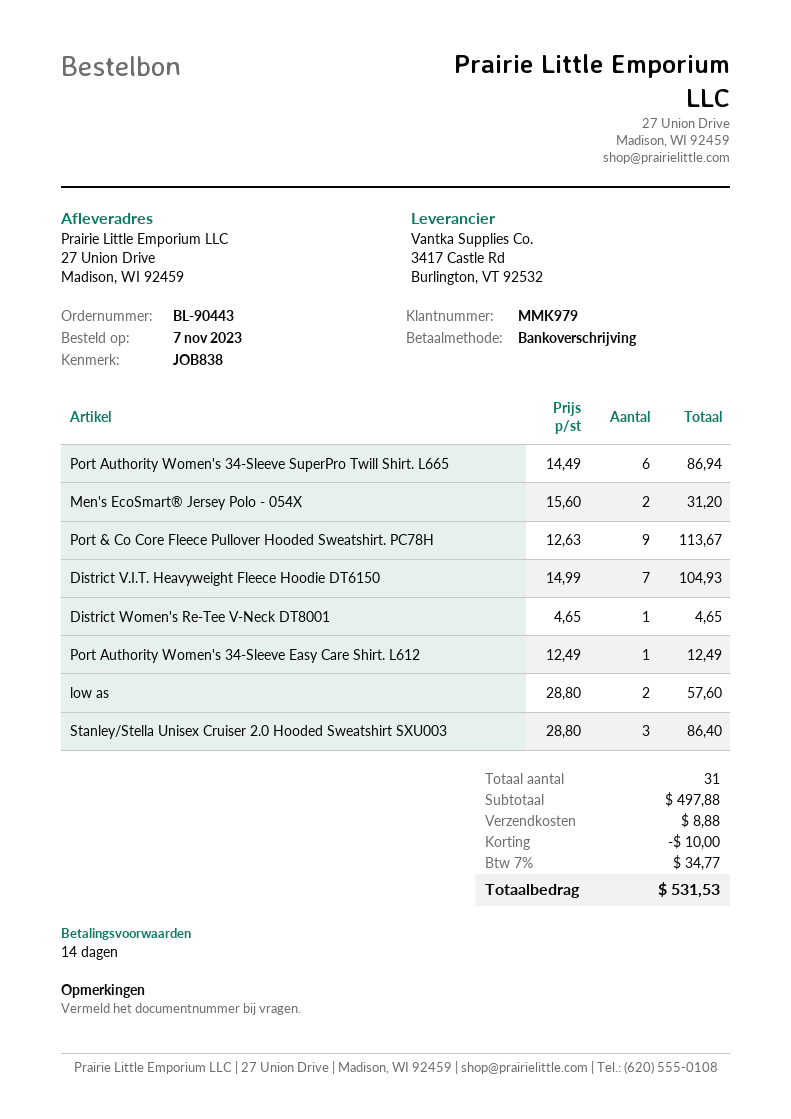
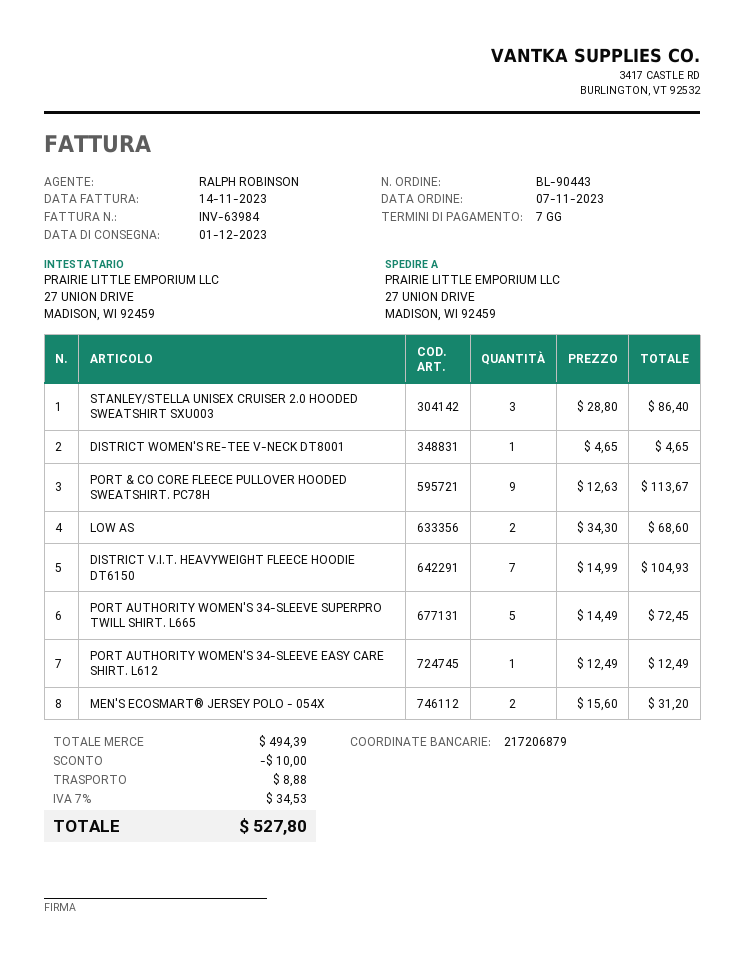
payment terms: 14 days -> 7 days
Port Authority Women's 34-Sleeve SuperPro Twill Shirt. L665: 6 x 14.49 = 86.94 -> 5 x 14.49 = 72.45
low as: 2 x 28.80 = 57.60 -> 2 x 34.30 = 68.60
subtotal: 497.88 -> 494.39
tax: 7% = 34.77 -> 7% = 34.53
total: 531.53 -> 527.80

